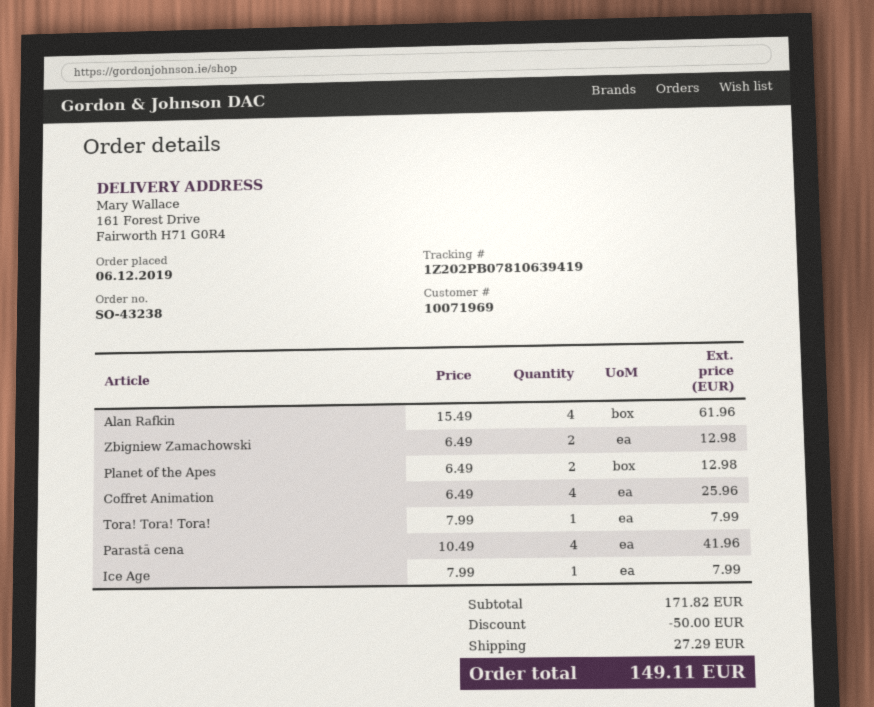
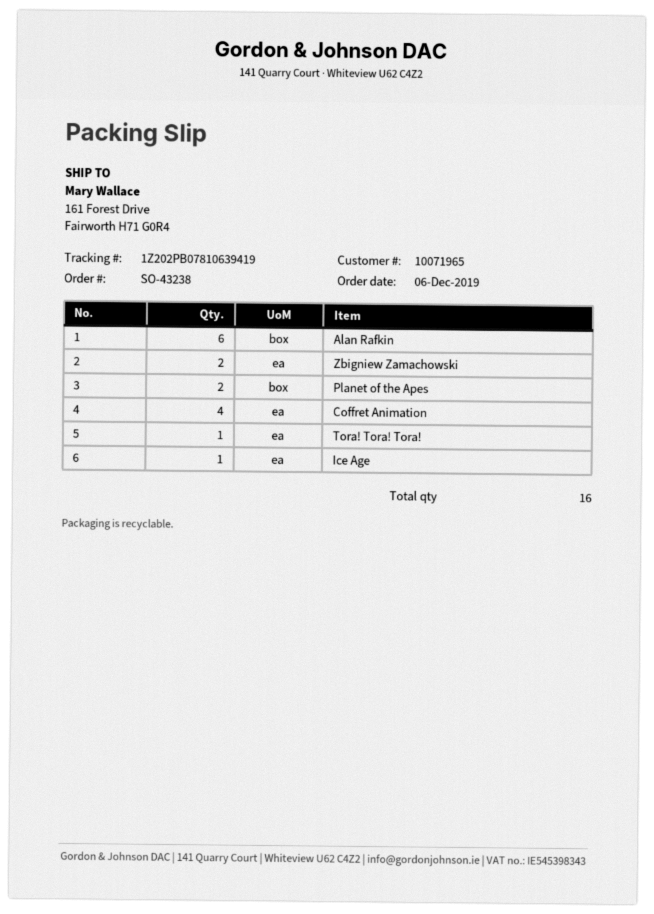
customer number: 10071969 -> 10071965
Alan Rafkin: 4 -> 6
Parastā cena: 4 -> none

